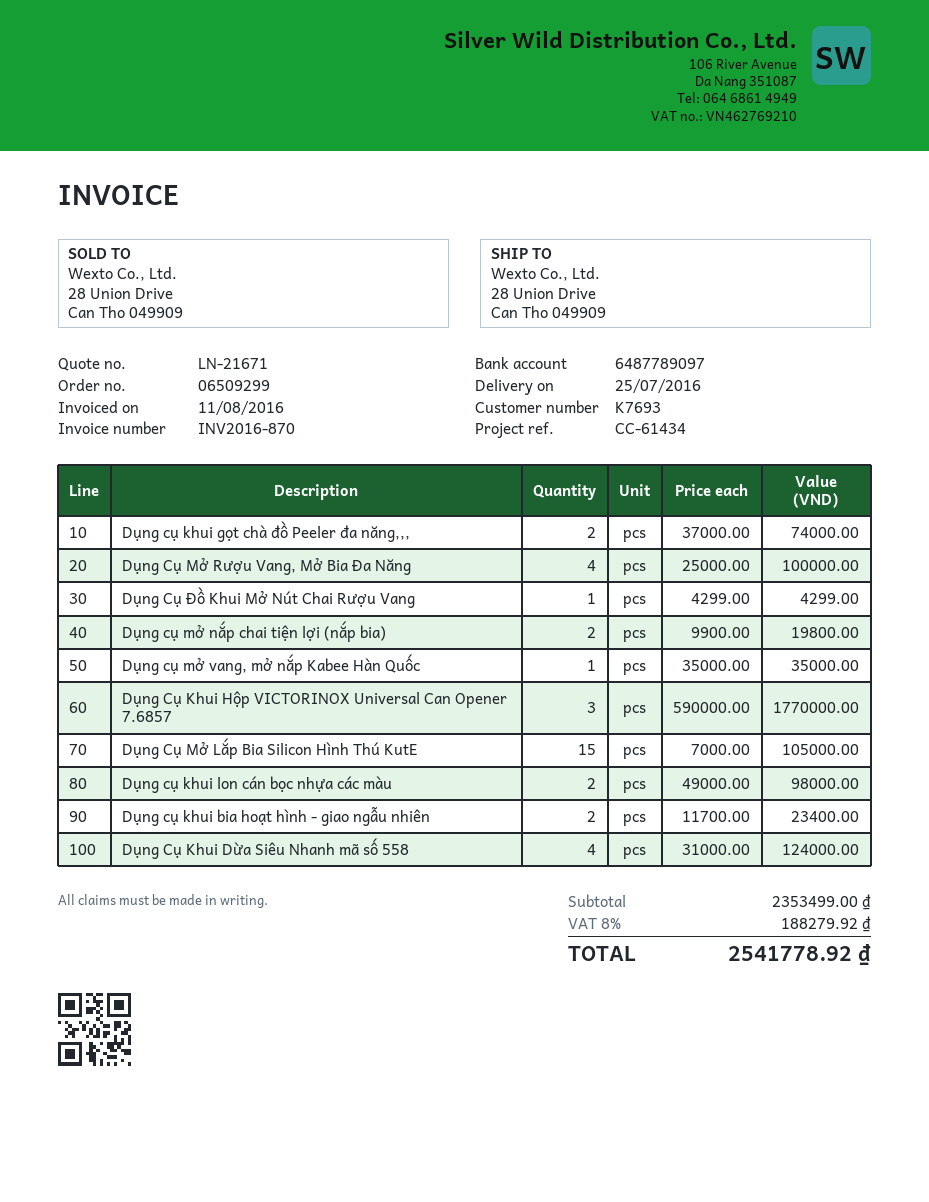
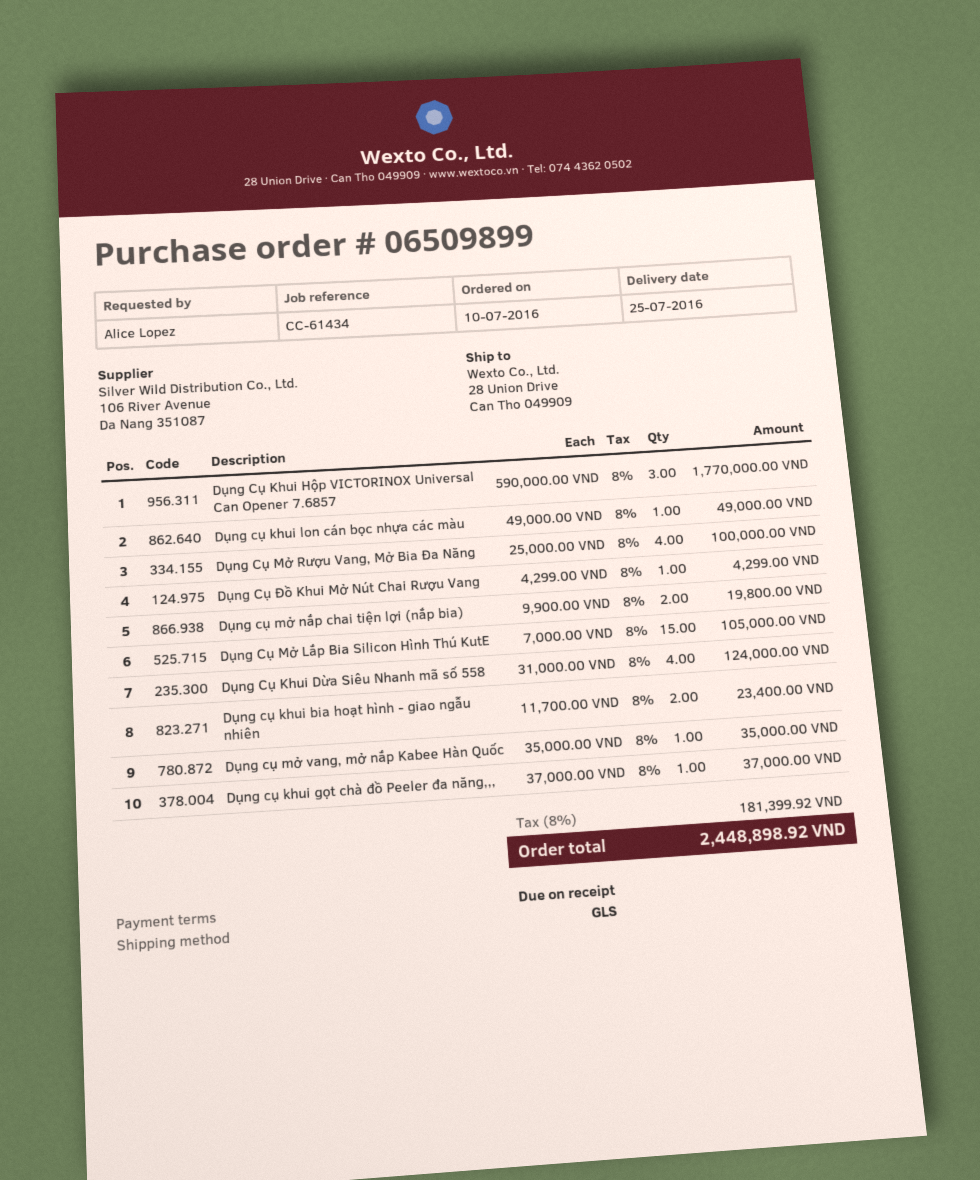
order number: 06509299 -> 06509899
Dụng cụ khui gọt chà đồ Peeler đa năng,,,: 2 x 37000.00 = 74000.00 -> 1 x 37000.00 = 37000.00
Dụng cụ khui lon cán bọc nhựa các màu: 2 x 49000.00 = 98000.00 -> 1 x 49000.00 = 49000.00
tax: 8% = 188279.92 -> 8% = 181399.92
total: 2541778.92 -> 2448898.92

